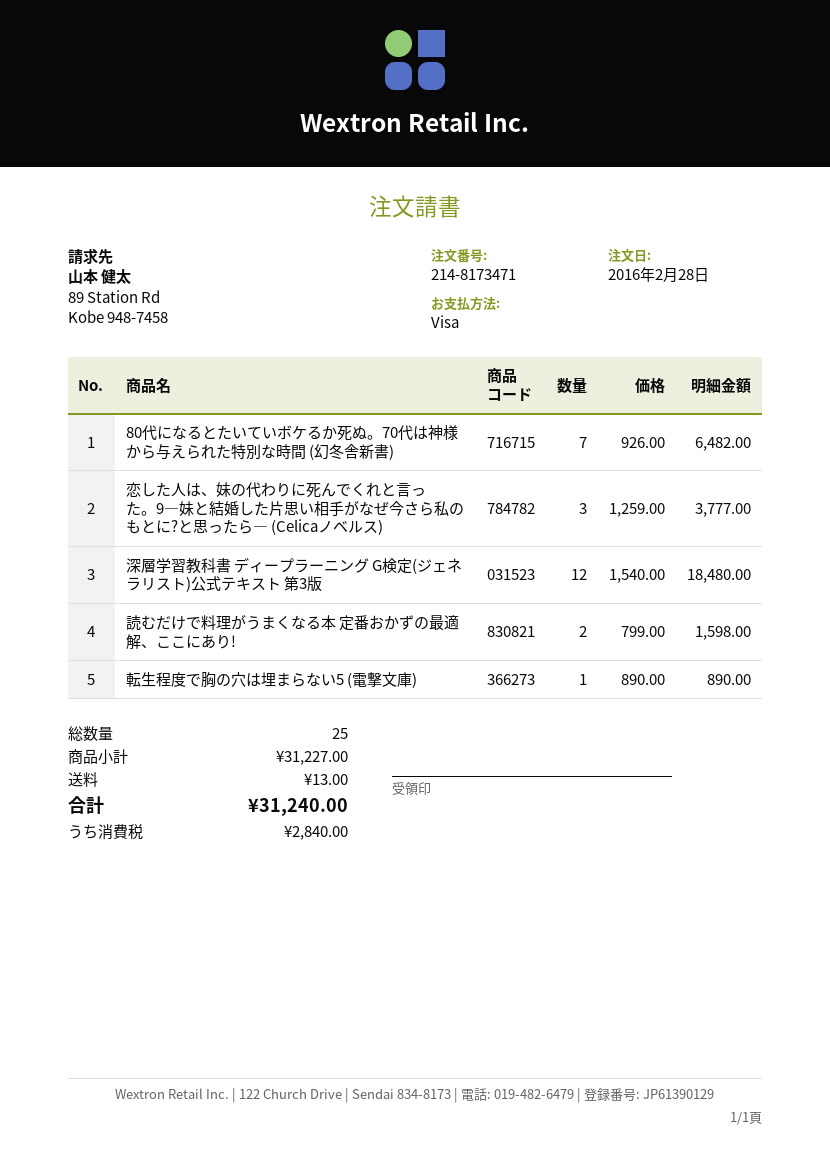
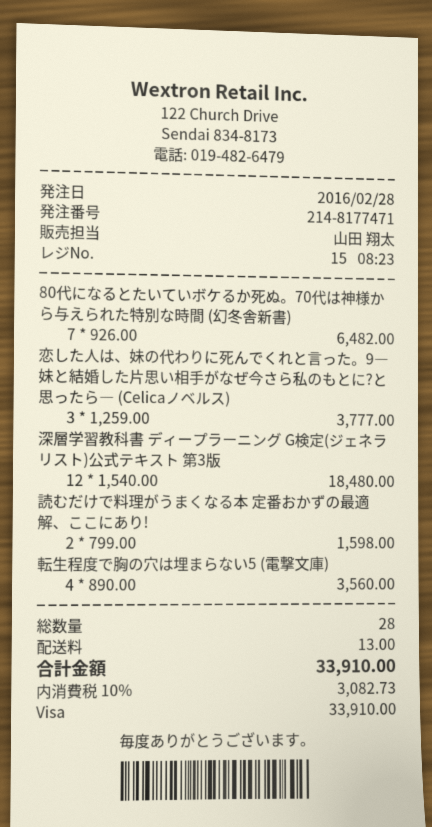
order number: 214-8173471 -> 214-8177471
転生程度で胸の穴は埋まらない5 (電撃文庫): 1 x 890.00 = 890.00 -> 4 x 890.00 = 3560.00
total quantity: 25 -> 28
tax: 2840.00 -> 3082.73
total: 31240.00 -> 33910.00

